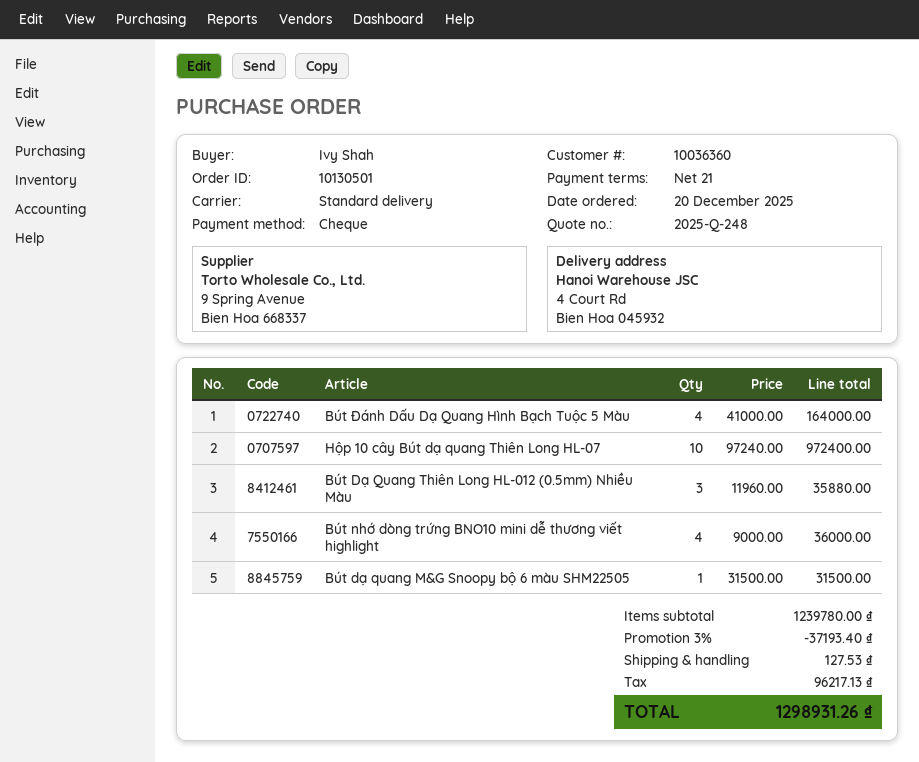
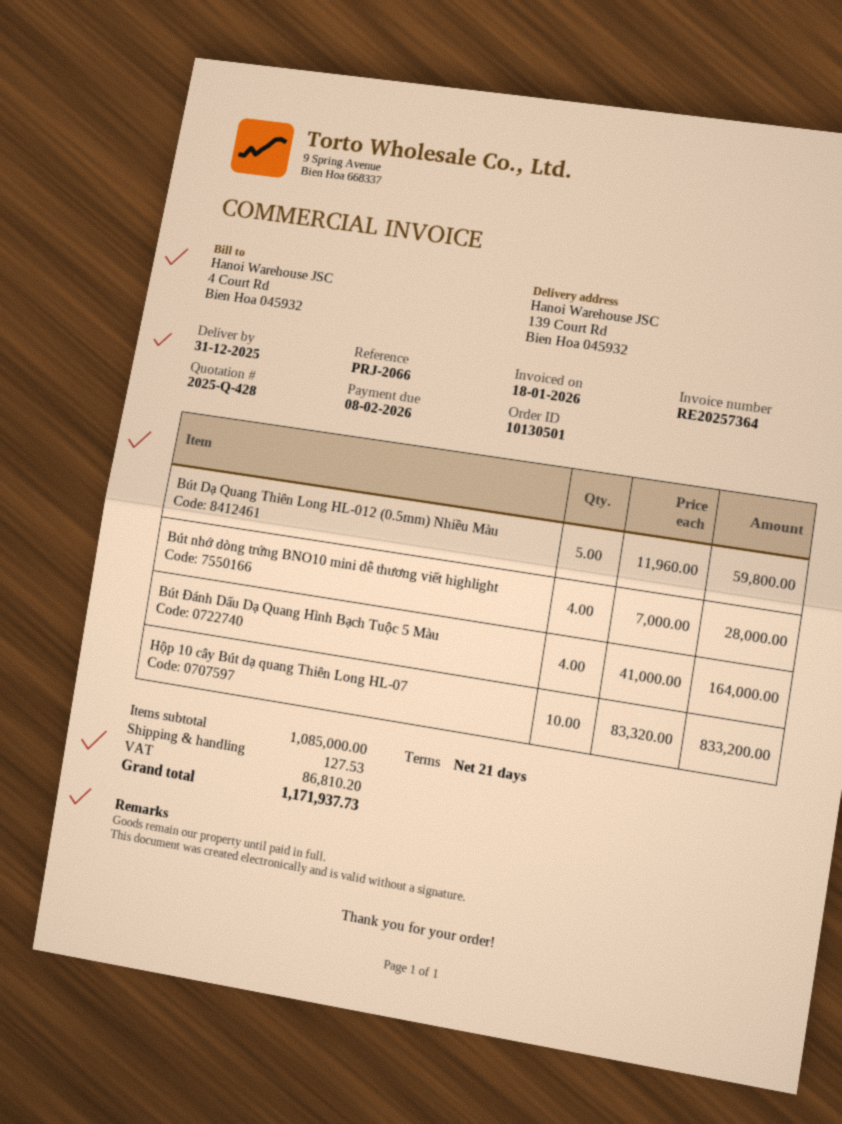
quote number: 2025-Q-248 -> 2025-Q-428
ship to: 4 Court Rd, Bien Hoa 045932 -> 139 Court Rd, Bien Hoa 045932
Hộp 10 cây Bút dạ quang Thiên Long HL-07: 10 x 97240.00 = 972400.00 -> 10 x 83320.00 = 833200.00
Bút Dạ Quang Thiên Long HL-012 (0.5mm) Nhiều Màu: 3 x 11960.00 = 35880.00 -> 5 x 11960.00 = 59800.00
Bút nhớ dòng trứng BNO10 mini dễ thương viết highlight: 4 x 9000.00 = 36000.00 -> 4 x 7000.00 = 28000.00
Bút dạ quang M&G Snoopy bộ 6 màu SHM22505: 1 x 31500.00 = 31500.00 -> none
subtotal: 1239780.00 -> 1085000.00
discount: 3% = 37193.40 -> none
tax: 96217.13 -> 86810.20
total: 1298931.26 -> 1171937.73

